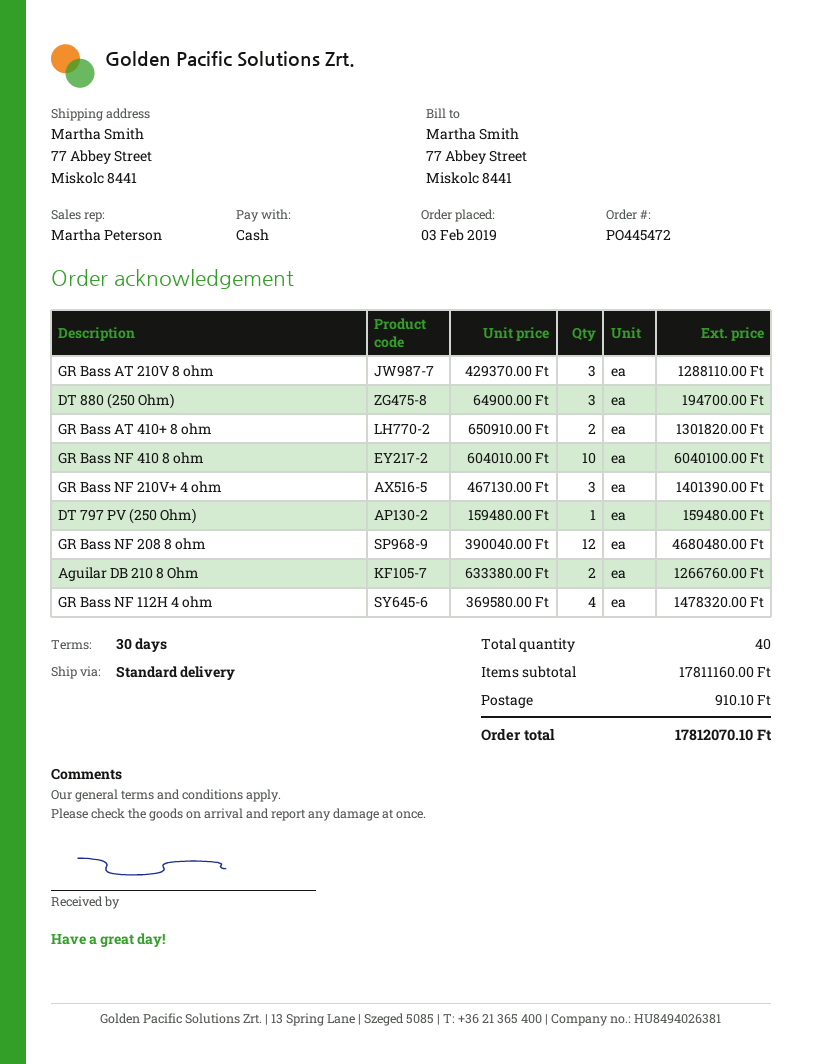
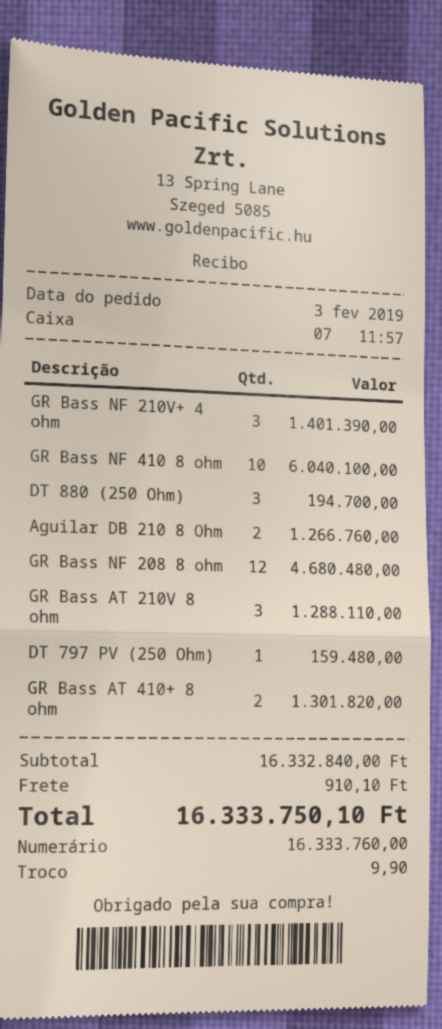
GR Bass NF 112H 4 ohm: 4 for 1478320.00 -> none
subtotal: 17811160.00 -> 16332840.00
total: 17812070.10 -> 16333750.10

